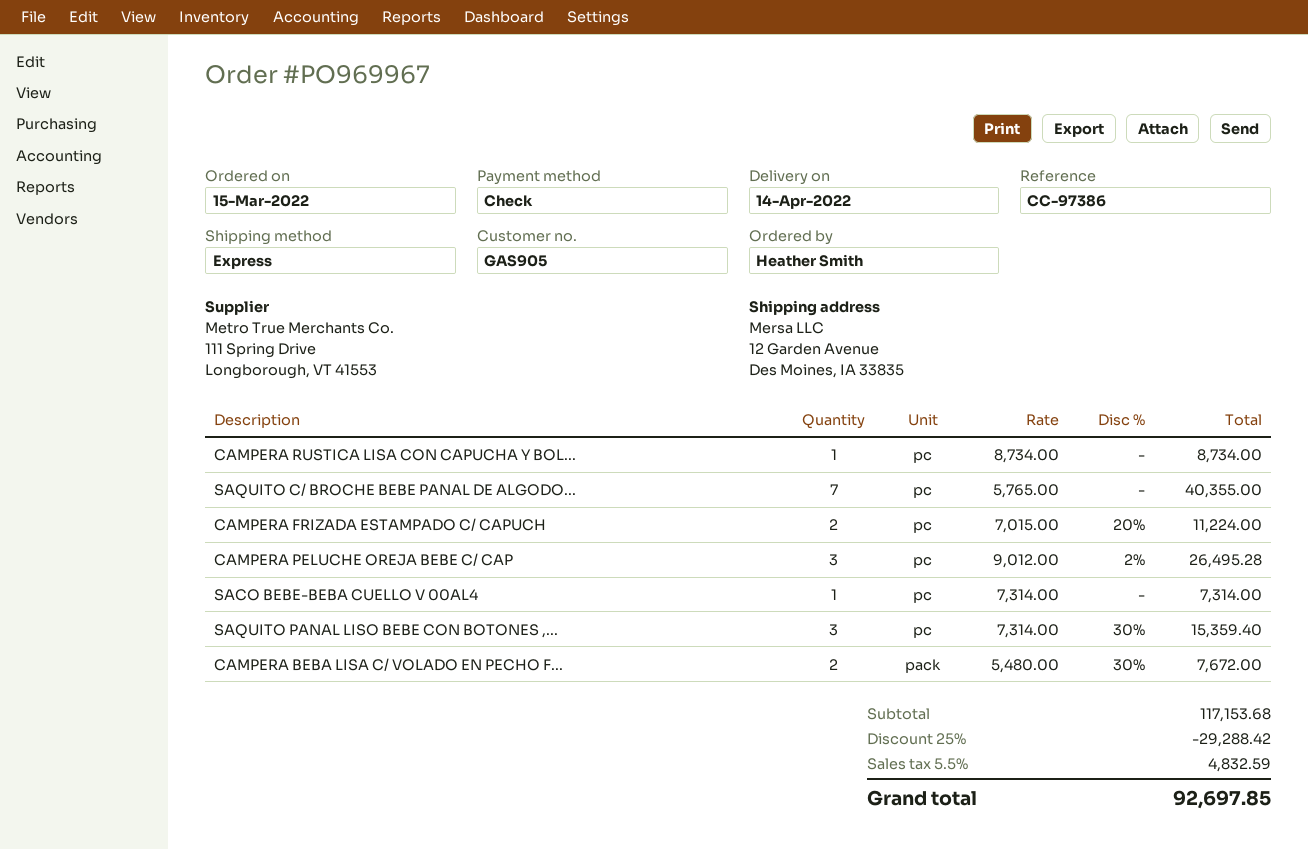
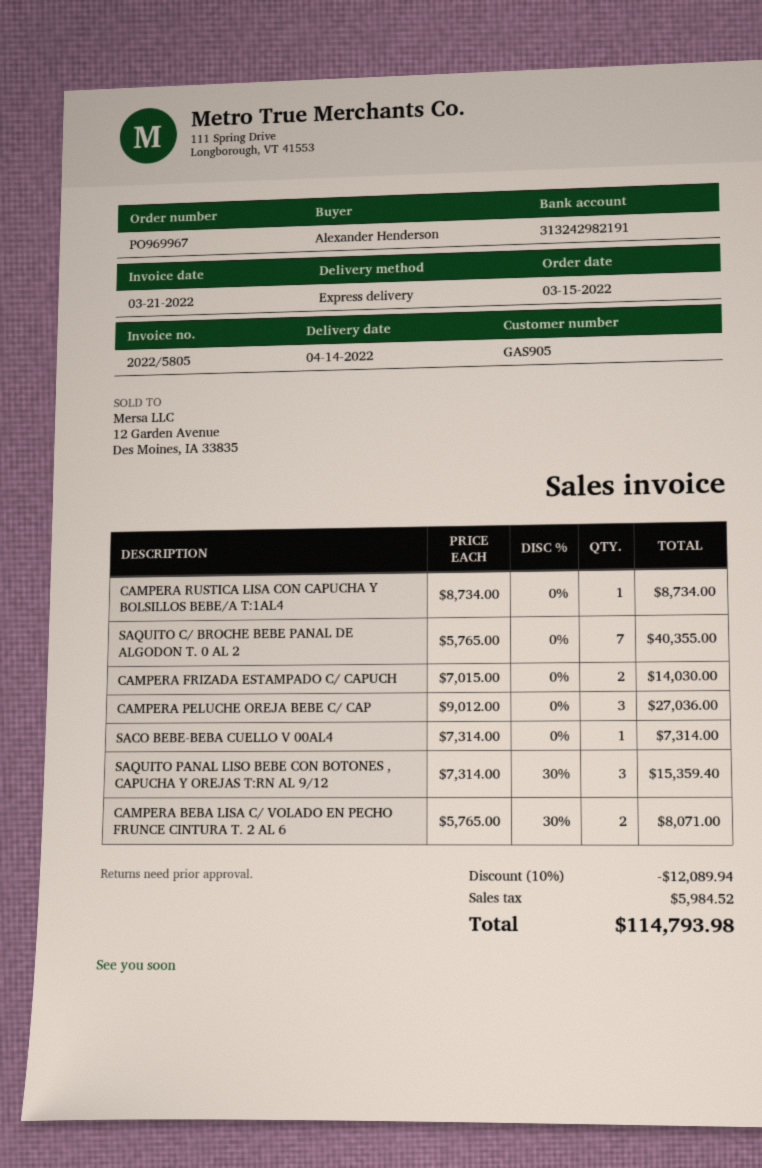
ordered by: Heather Smith -> Alexander Henderson
CAMPERA FRIZADA ESTAMPADO C/ CAPUCH: 2 x 7015.00 - 20% = 11224.00 -> 2 x 7015.00 = 14030.00
CAMPERA PELUCHE OREJA BEBE C/ CAP: 3 x 9012.00 - 2% = 26495.28 -> 3 x 9012.00 = 27036.00
CAMPERA BEBA LISA C/ VOLADO EN PECHO F...: 2 x 5480.00 - 30% = 7672.00 -> 2 x 5765.00 - 30% = 8071.00
discount: 25% = 29288.42 -> 10% = 12089.94
tax: 4832.59 -> 5984.52
total: 92697.85 -> 114793.98

